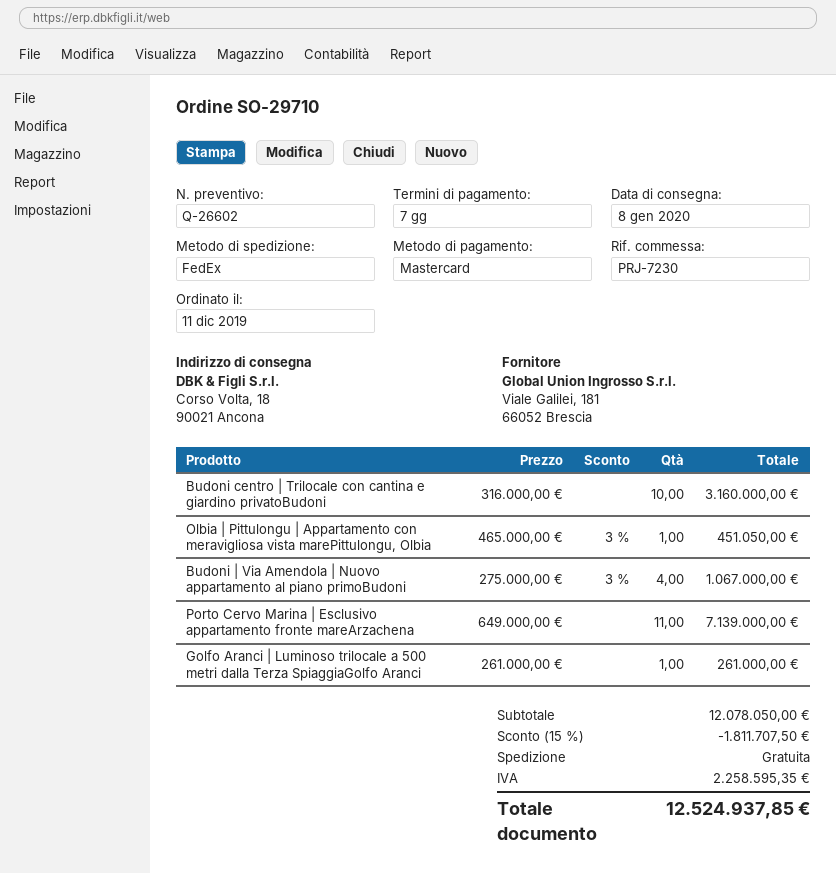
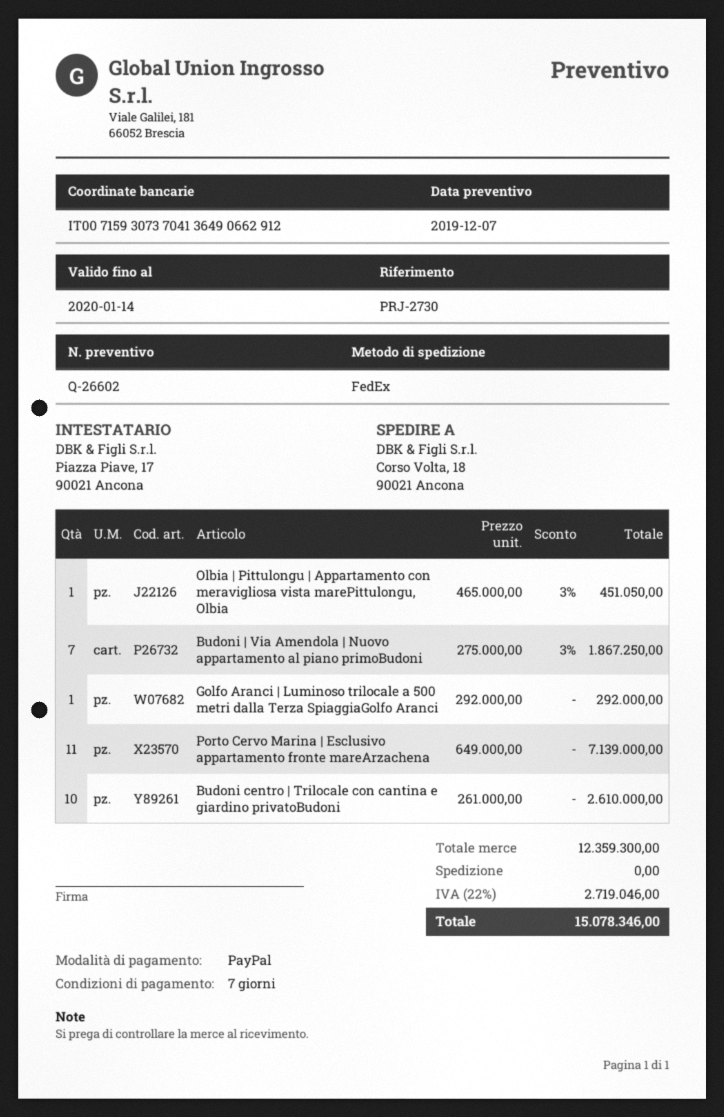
reference: PRJ-7230 -> PRJ-2730
payment method: Mastercard -> PayPal
Budoni centro | Trilocale con cantina e giardino privatoBudoni: 10 x 316000.00 = 3160000.00 -> 10 x 261000.00 = 2610000.00
Budoni | Via Amendola | Nuovo appartamento al piano primoBudoni: 4 x 275000.00 - 3% = 1067000.00 -> 7 x 275000.00 - 3% = 1867250.00
Golfo Aranci | Luminoso trilocale a 500 metri dalla Terza SpiaggiaGolfo Aranci: 1 x 261000.00 = 261000.00 -> 1 x 292000.00 = 292000.00
subtotal: 12078050.00 -> 12359300.00
discount: 15% = 1811707.50 -> none
tax: 2258595.35 -> 2719046.00
total: 12524937.85 -> 15078346.00

